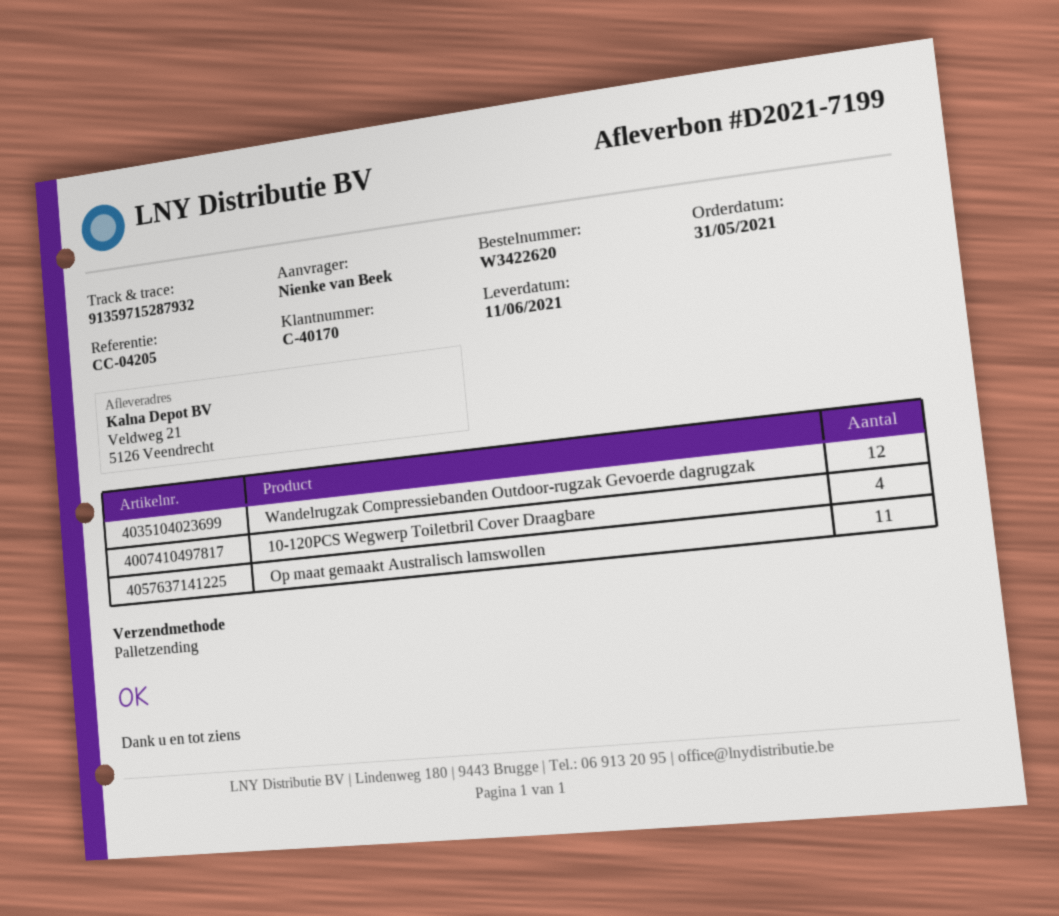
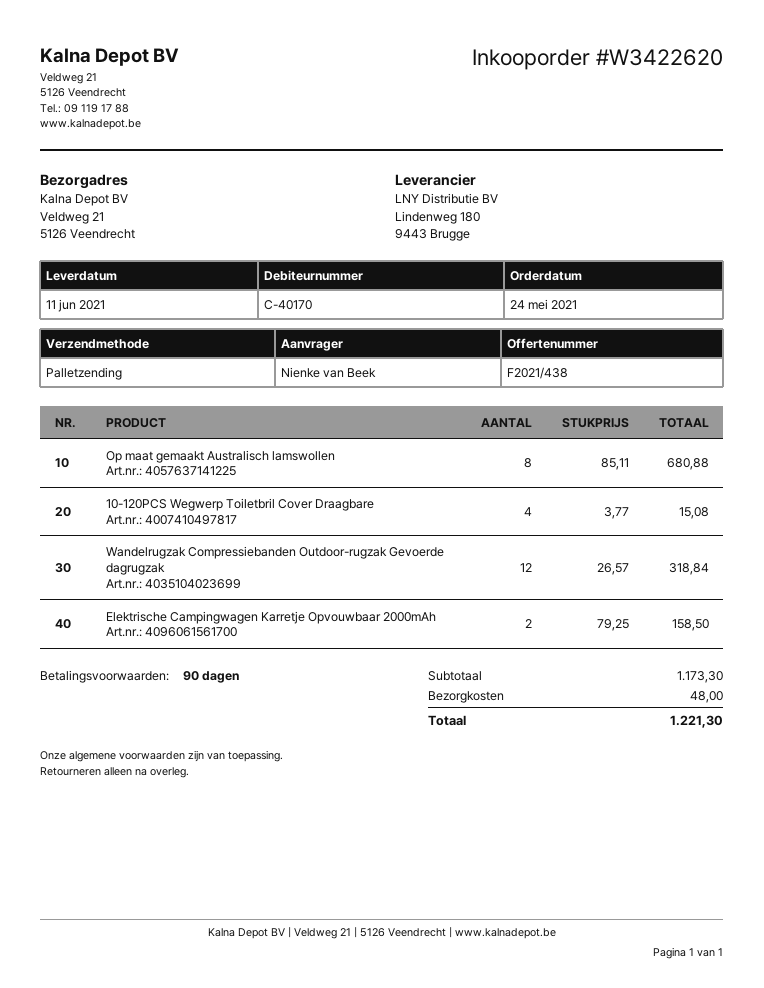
order date: 2021-05-31 -> 2021-05-24
Op maat gemaakt Australisch lamswollen: 11 -> 8
Elektrische Campingwagen Karretje Opvouwbaar 2000mAh: none -> 2

